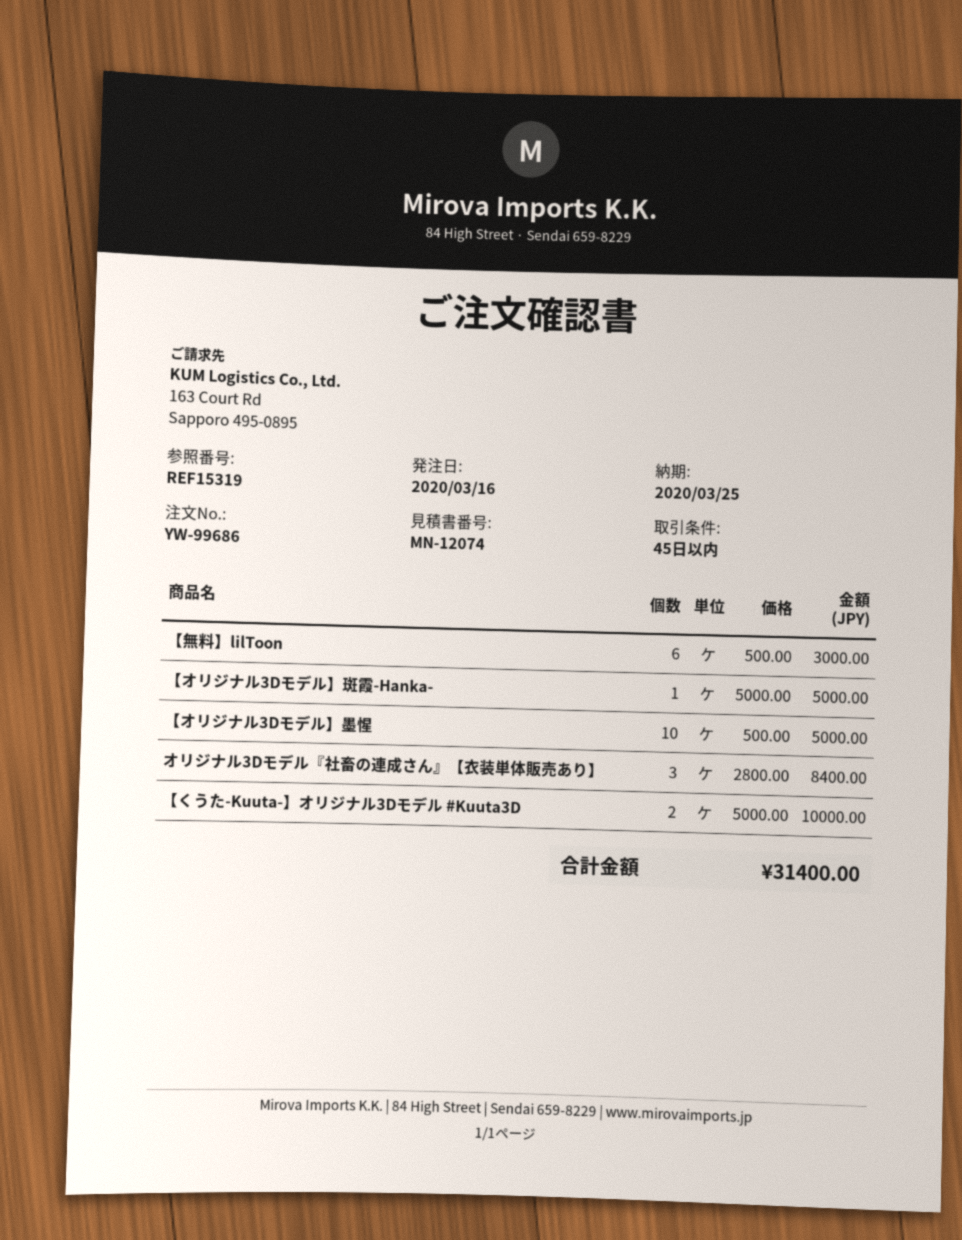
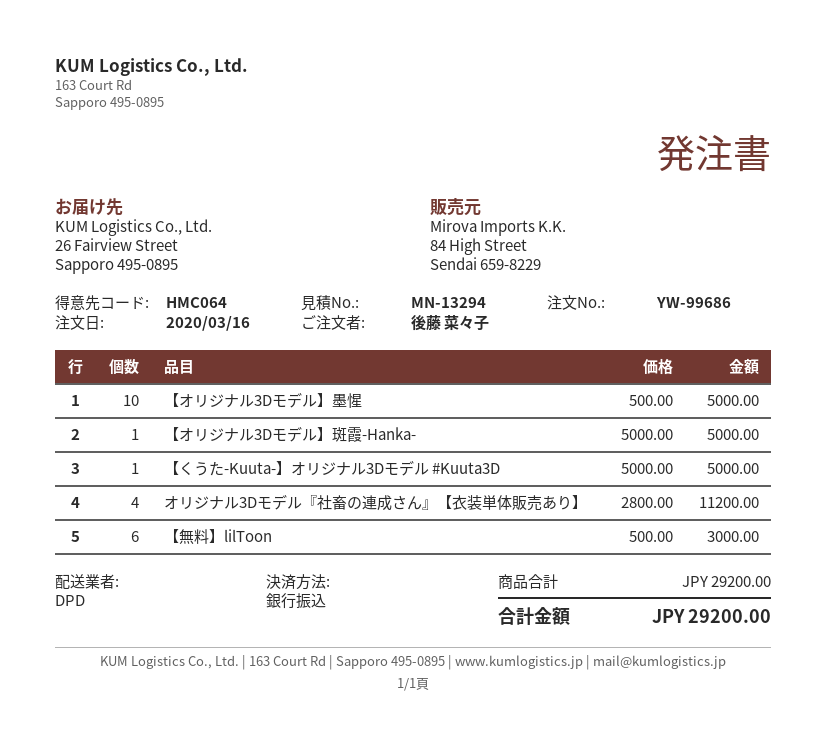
quote number: MN-12074 -> MN-13294
オリジナル3Dモデル『社畜の連成さん』【衣装単体販売あり】: 3 x 2800.00 = 8400.00 -> 4 x 2800.00 = 11200.00
【くうた-Kuuta-】オリジナル3Dモデル #Kuuta3D: 2 x 5000.00 = 10000.00 -> 1 x 5000.00 = 5000.00
total: 31400.00 -> 29200.00

